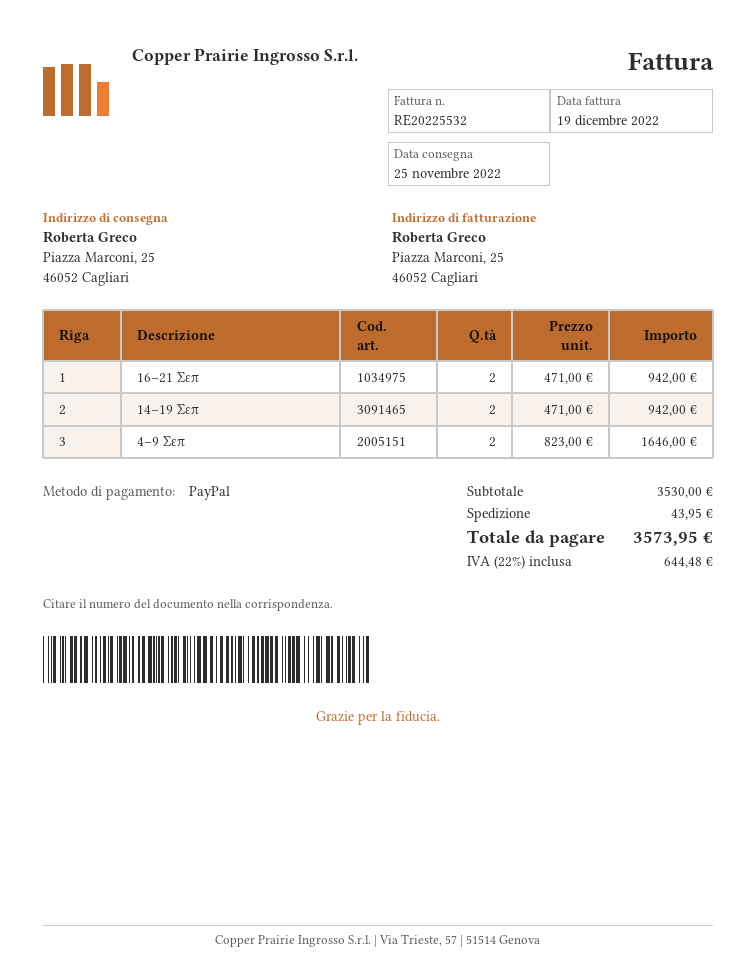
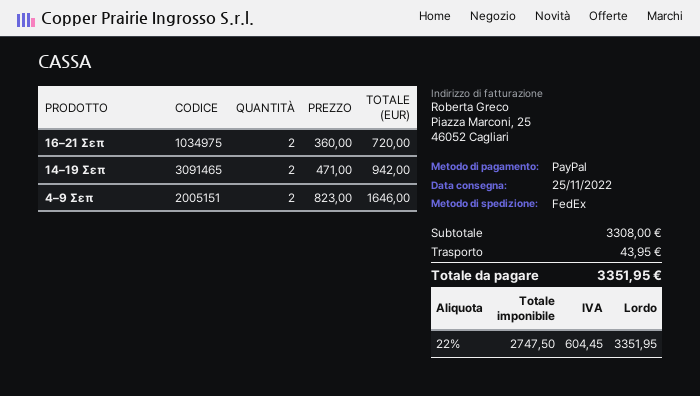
16–21 Σεπ: 2 x 471.00 = 942.00 -> 2 x 360.00 = 720.00
subtotal: 3530.00 -> 3308.00
tax: 22% = 644.48 -> 22% = 604.45
total: 3573.95 -> 3351.95

